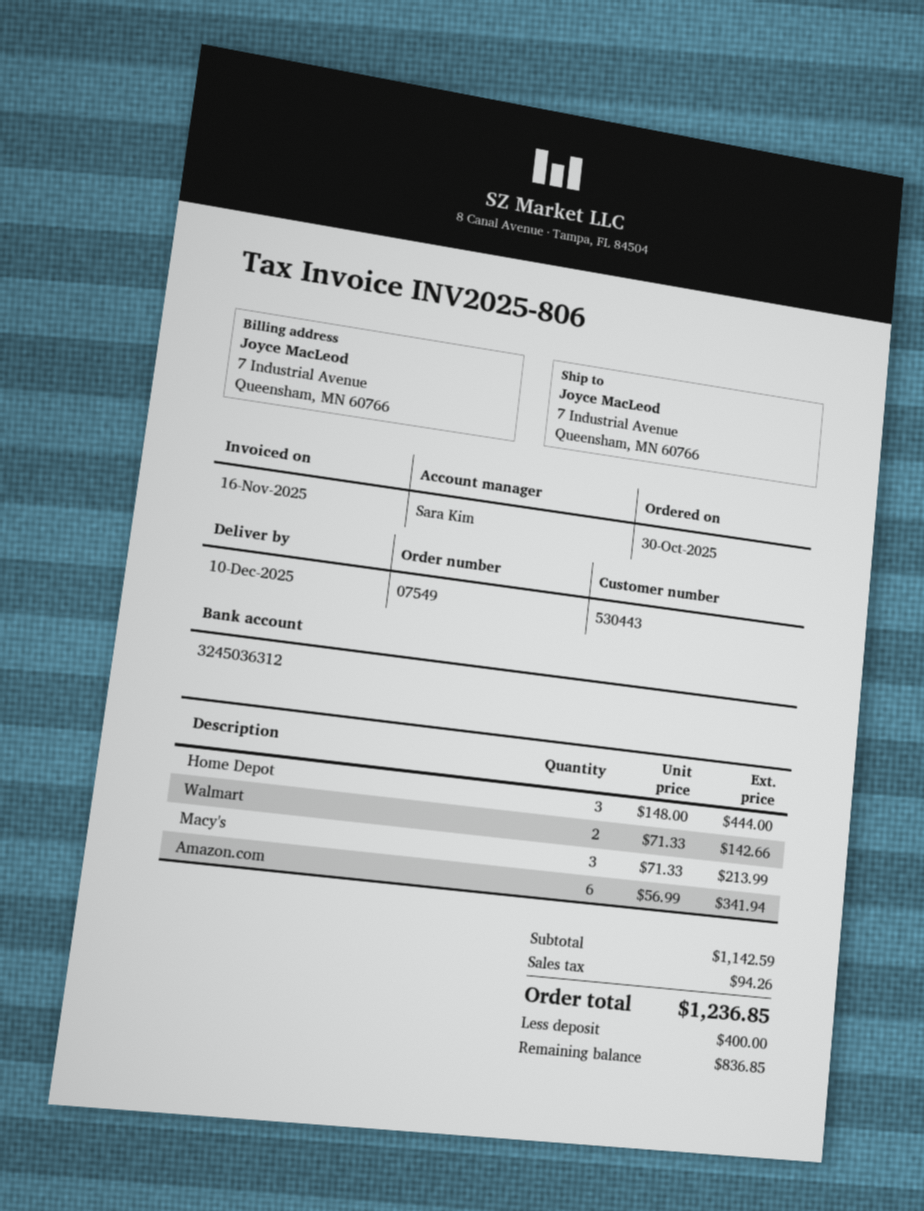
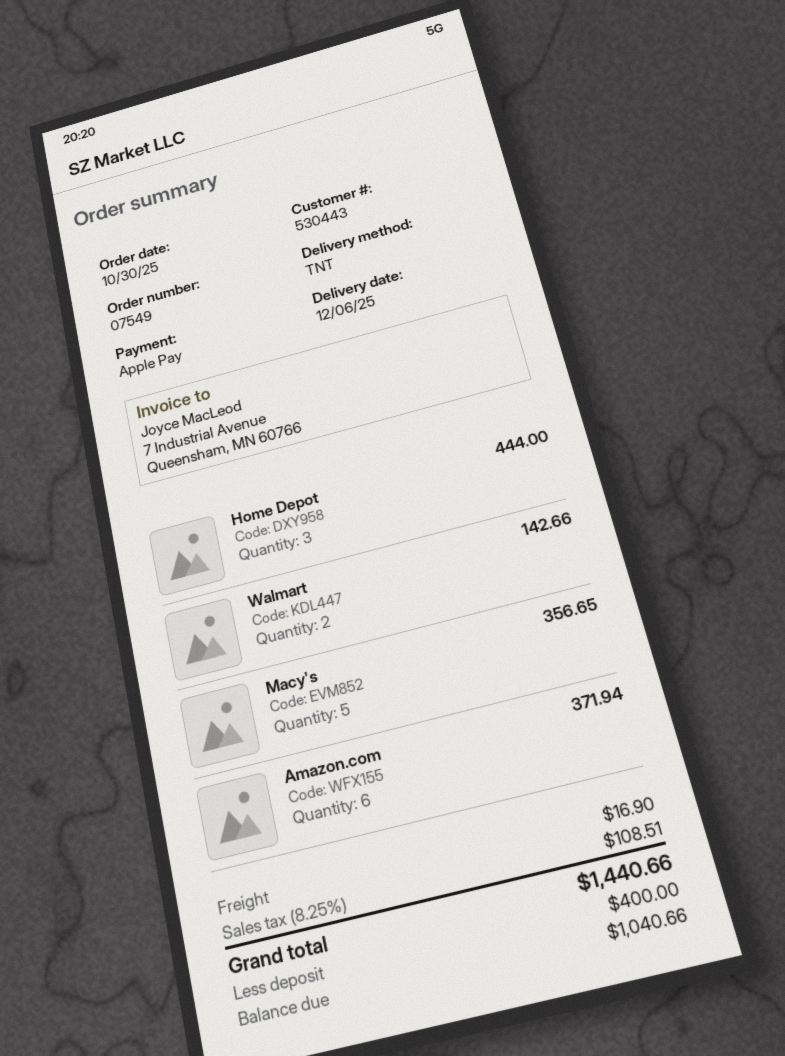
delivery date: 2025-12-10 -> 2025-12-06
Macy's: 3 for 213.99 -> 5 for 356.65
Amazon.com: 6 for 341.94 -> 6 for 371.94
shipping: none -> 16.90
tax: 94.26 -> 108.51
total: 1236.85 -> 1440.66
balance: 836.85 -> 1040.66

